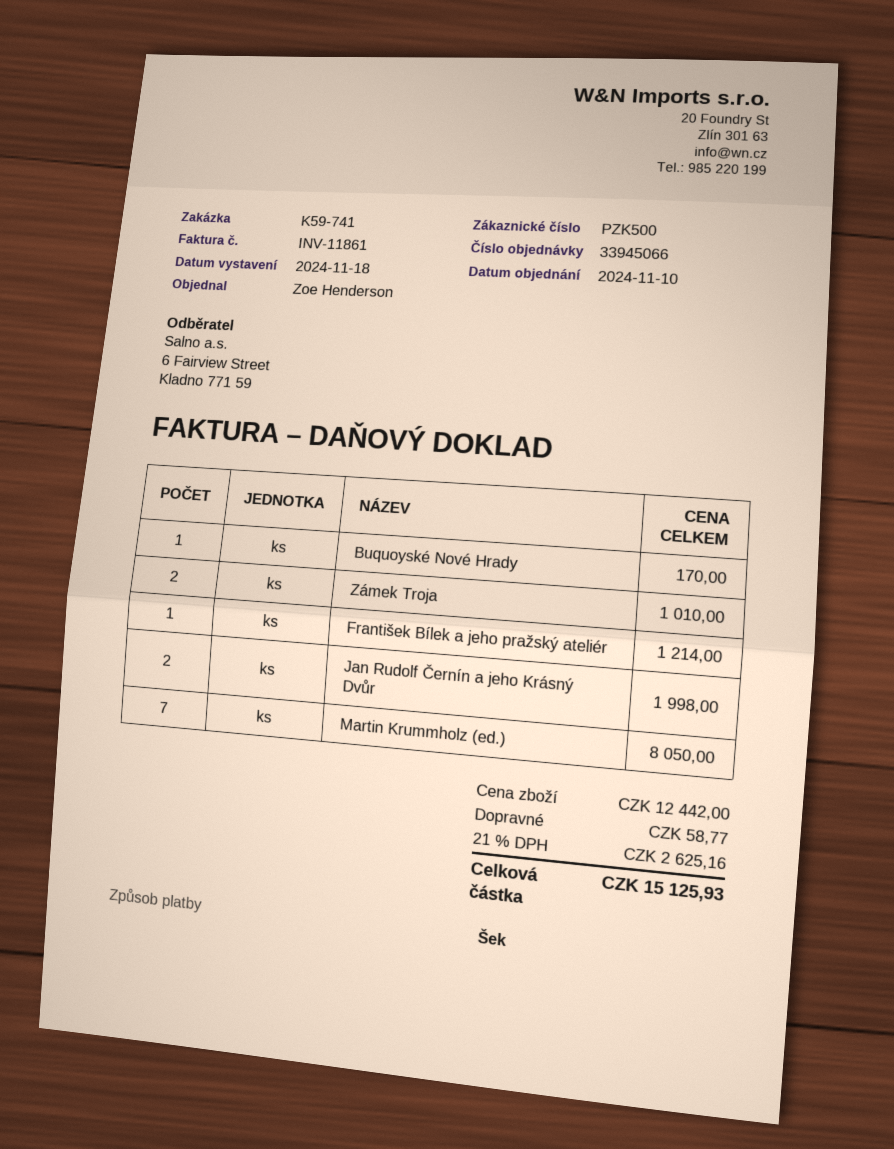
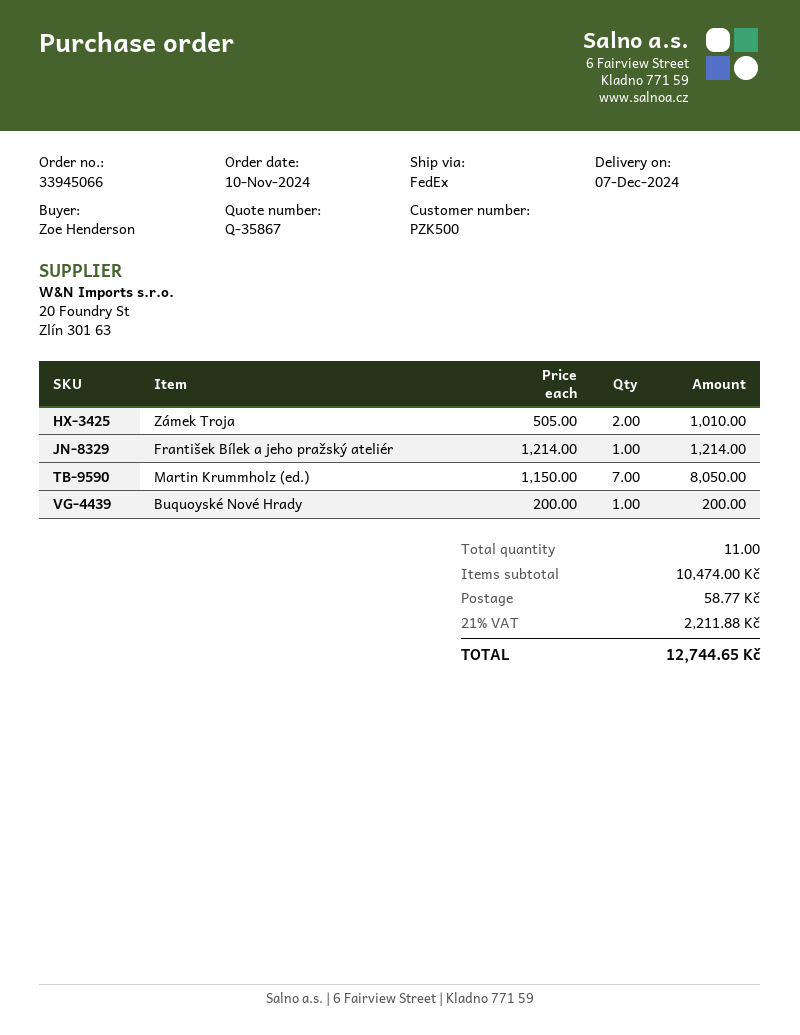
Buquoyské Nové Hrady: 1 for 170.00 -> 1 for 200.00
Jan Rudolf Černín a jeho Krásný Dvůr: 2 for 1998.00 -> none
subtotal: 12442.00 -> 10474.00
tax: 21% = 2625.16 -> 21% = 2211.88
total: 15125.93 -> 12744.65

